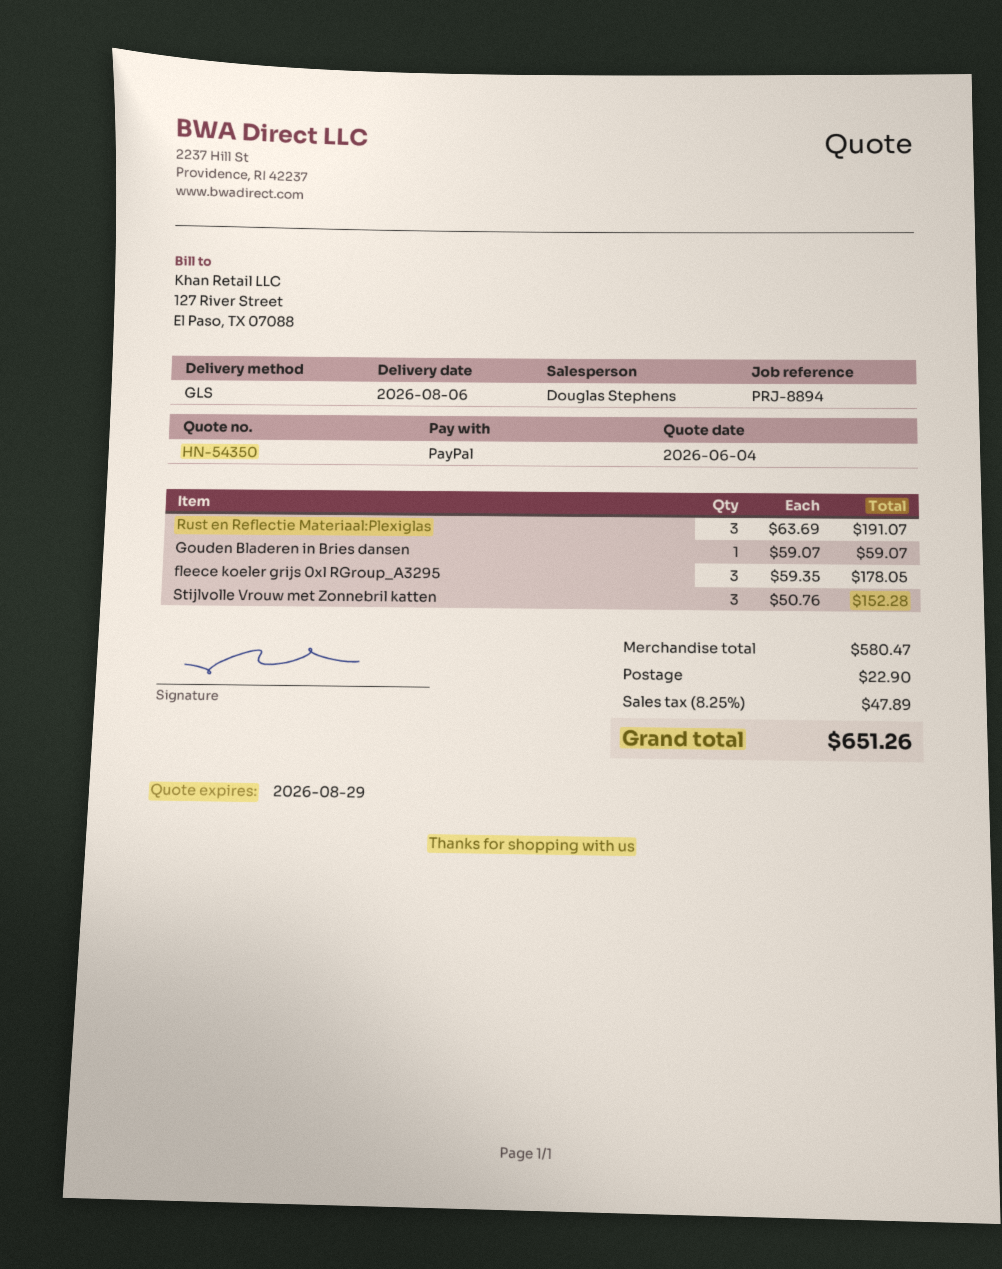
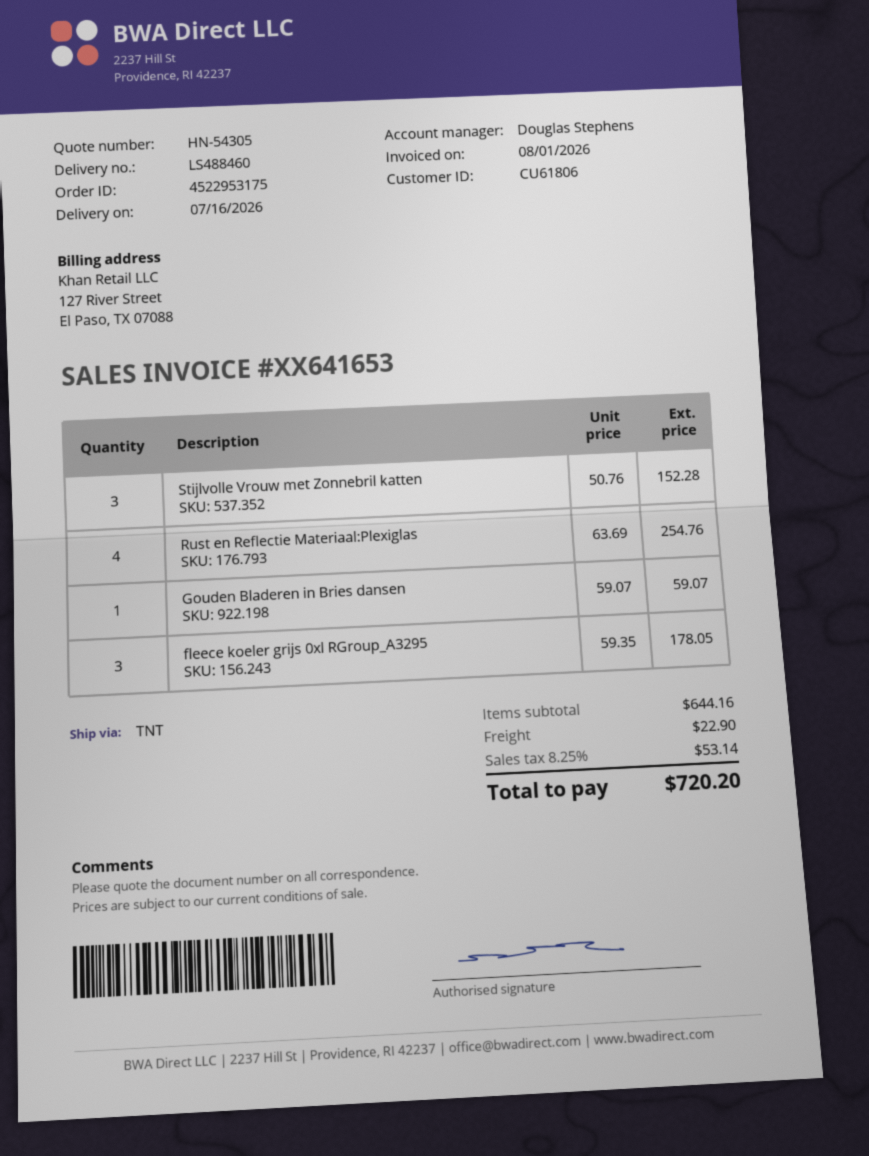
quote number: HN-54350 -> HN-54305
delivery date: 2026-08-06 -> 2026-07-16
shipping method: GLS -> TNT
Rust en Reflectie Materiaal:Plexiglas: 3 x 63.69 = 191.07 -> 4 x 63.69 = 254.76
subtotal: 580.47 -> 644.16
tax: 8.25% = 47.89 -> 8.25% = 53.14
total: 651.26 -> 720.20

